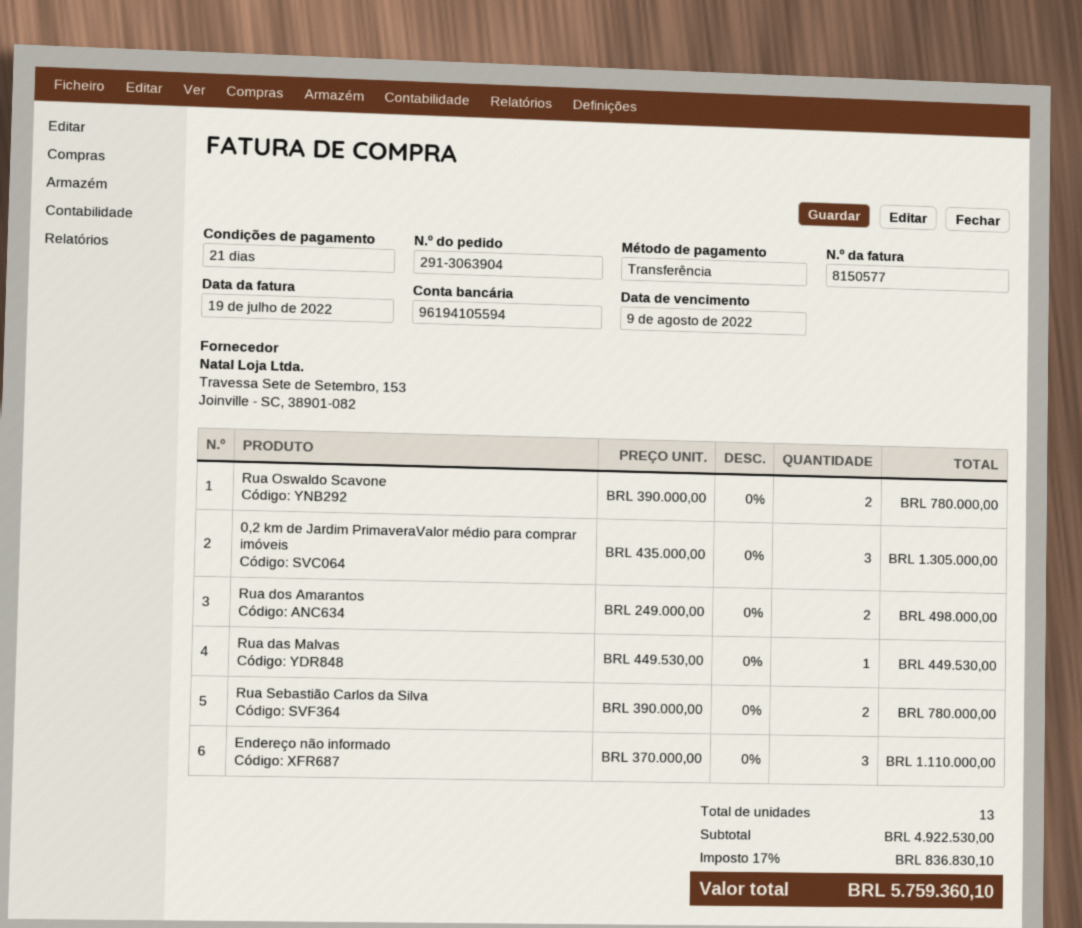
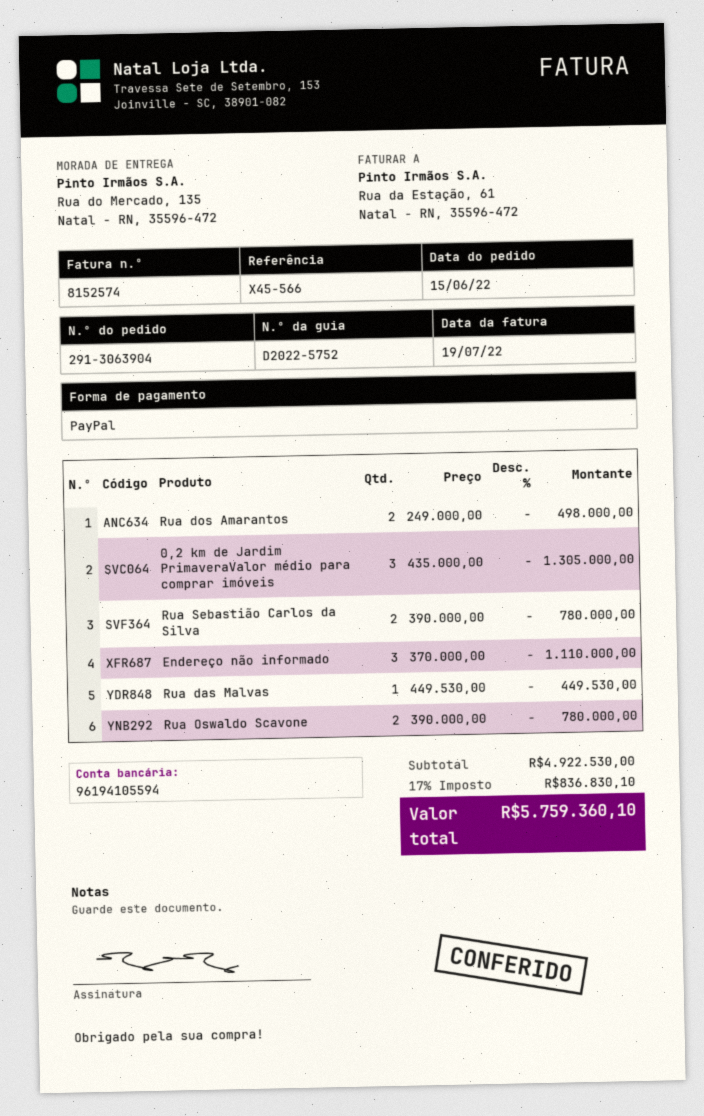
invoice number: 8150577 -> 8152574
payment method: bank transfer -> PayPal

